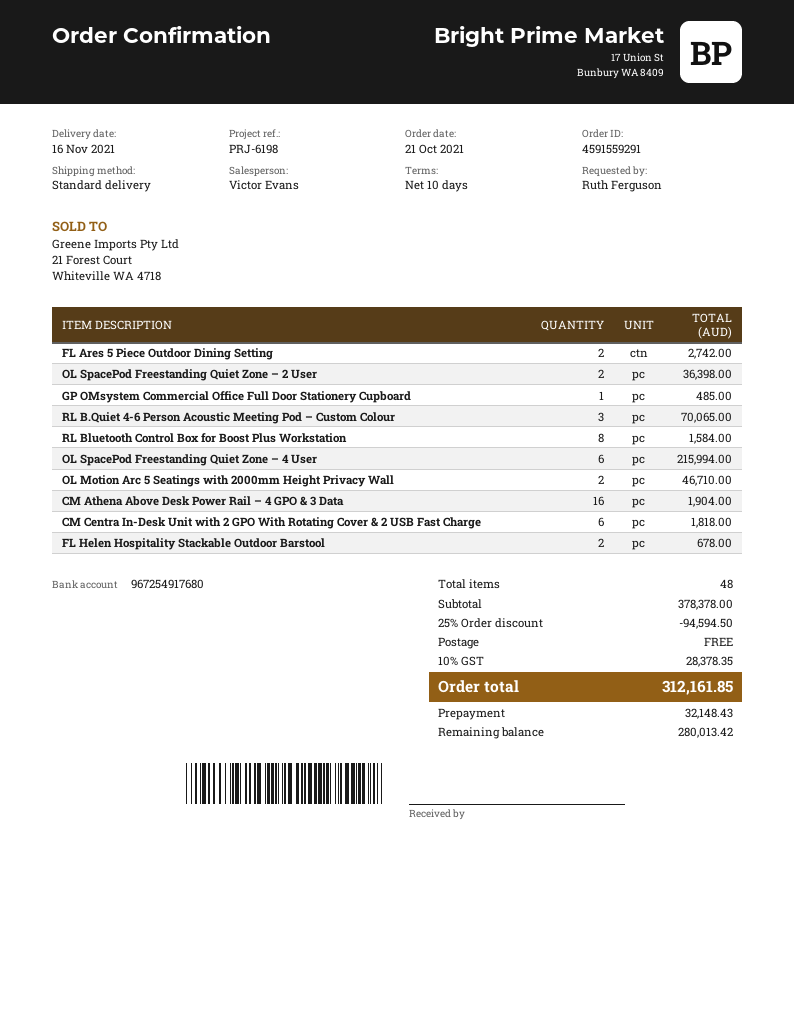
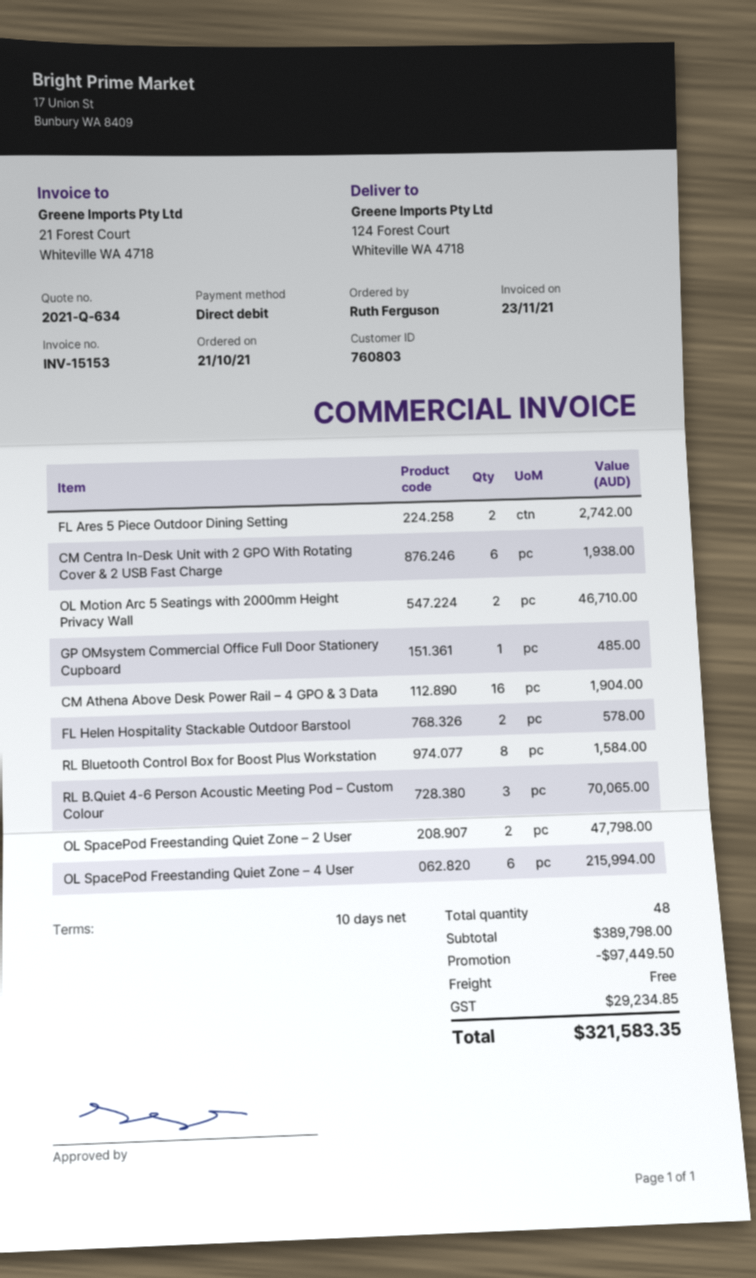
OL SpacePod Freestanding Quiet Zone – 2 User: 2 for 36398.00 -> 2 for 47798.00
CM Centra In-Desk Unit with 2 GPO With Rotating Cover & 2 USB Fast Charge: 6 for 1818.00 -> 6 for 1938.00
FL Helen Hospitality Stackable Outdoor Barstool: 2 for 678.00 -> 2 for 578.00
subtotal: 378378.00 -> 389798.00
discount: 94594.50 -> 97449.50
tax: 28378.35 -> 29234.85
total: 312161.85 -> 321583.35

